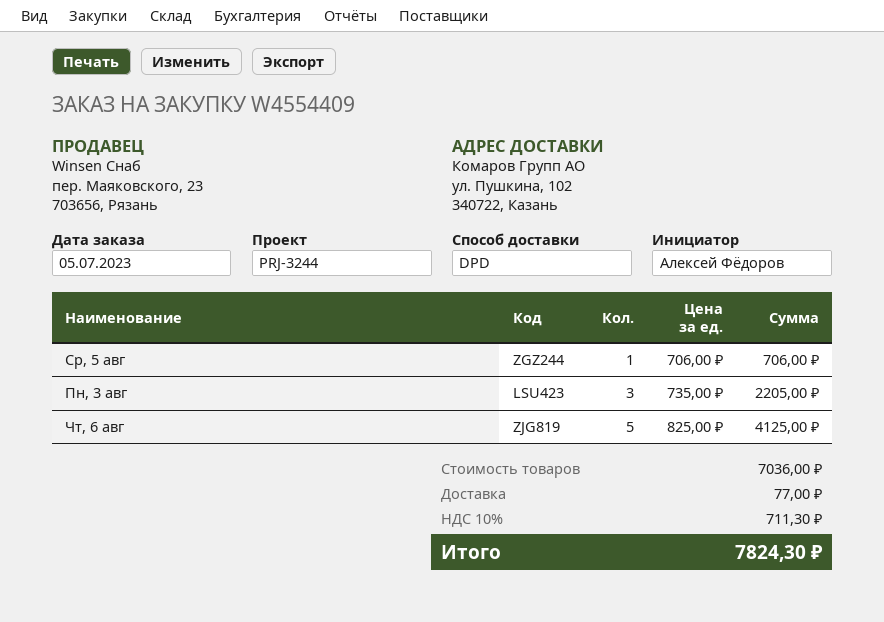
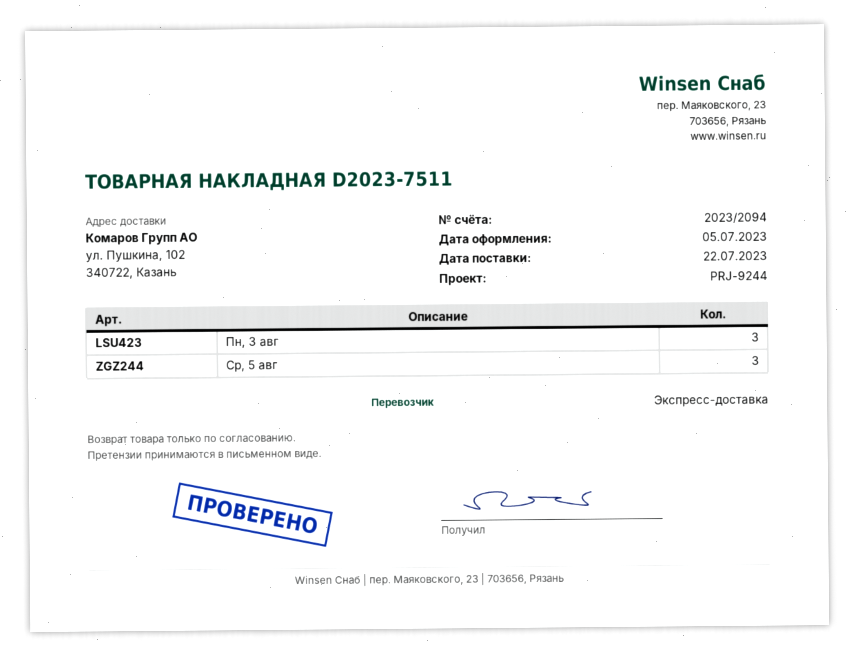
reference: PRJ-3244 -> PRJ-9244
shipping method: DPD -> express
Ср, 5 авг: 1 -> 3
Чт, 6 авг: 5 -> none

